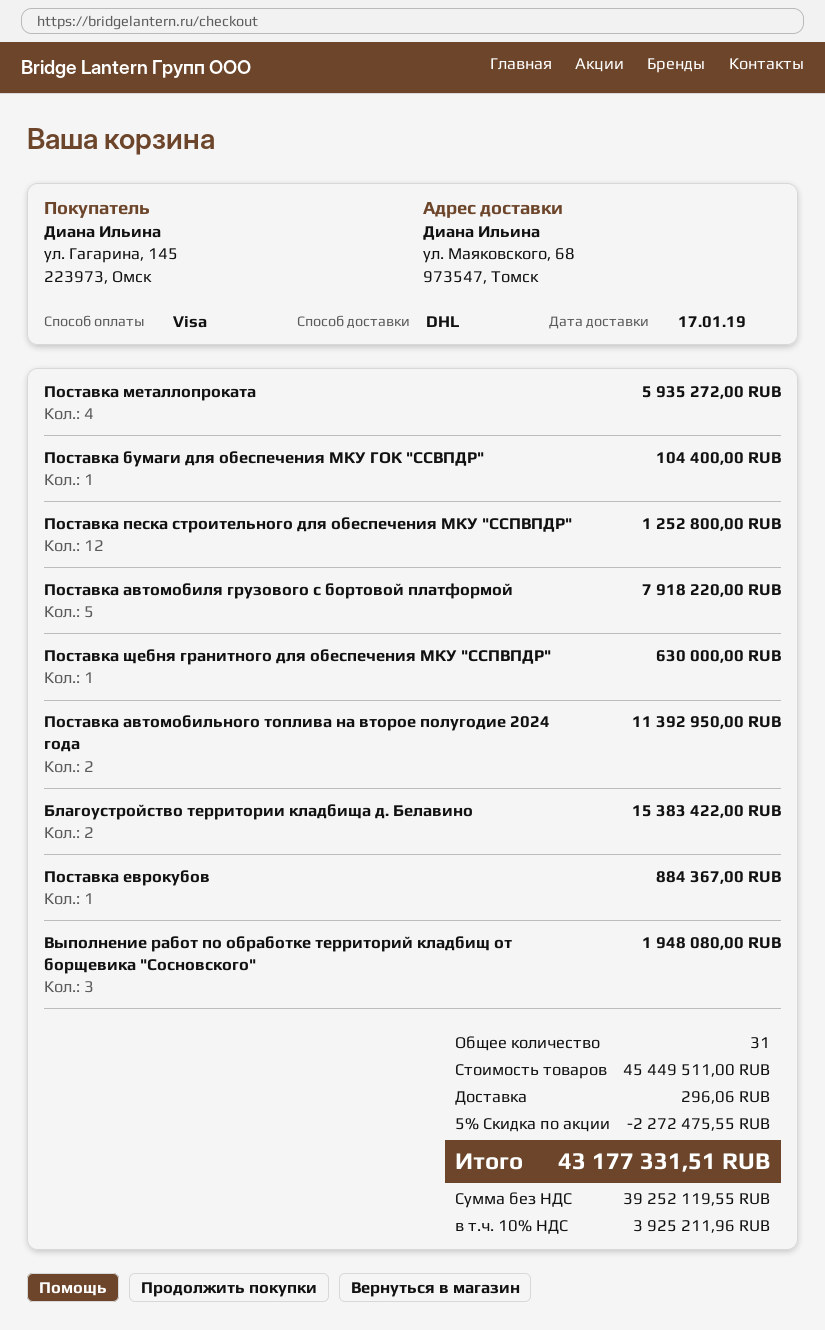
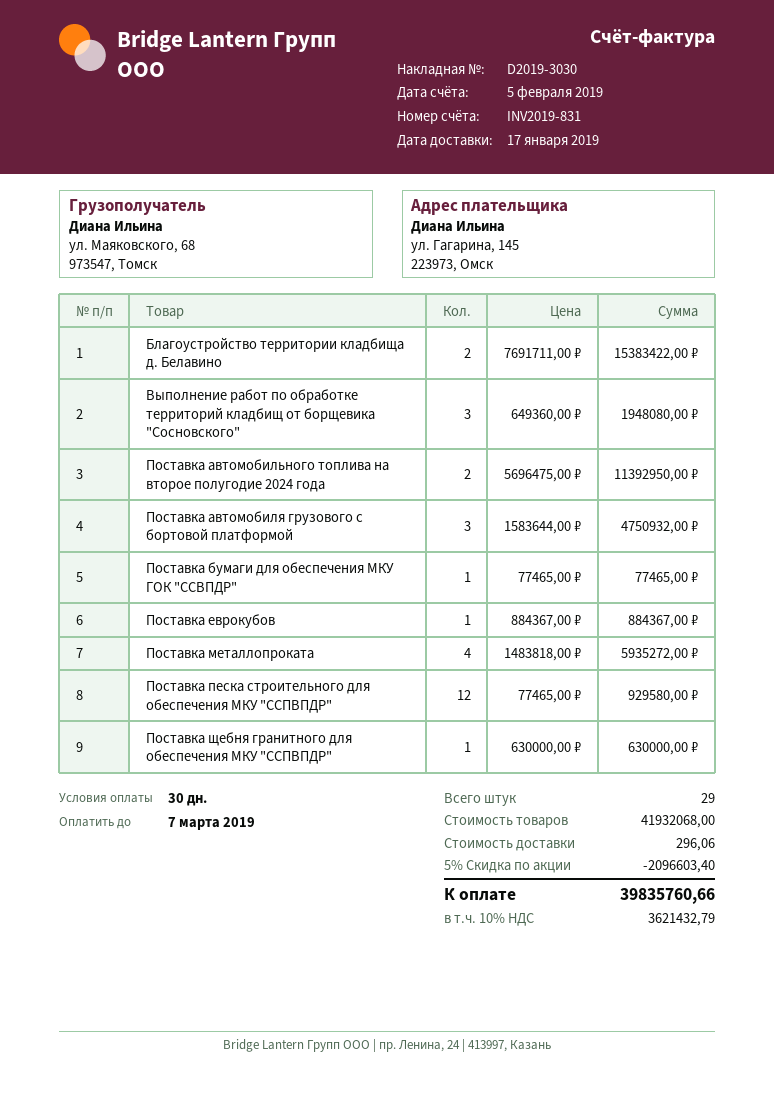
Поставка бумаги для обеспечения МКУ ГОК "ССВПДР": 1 for 104400.00 -> 1 for 77465.00
Поставка песка строительного для обеспечения МКУ "ССПВПДР": 12 for 1252800.00 -> 12 for 929580.00
Поставка автомобиля грузового с бортовой платформой: 5 for 7918220.00 -> 3 for 4750932.00
total quantity: 31 -> 29
subtotal: 45449511.00 -> 41932068.00
discount: 5% = 2272475.55 -> 5% = 2096603.40
tax: 10% = 3925211.96 -> 10% = 3621432.79
total: 43177331.51 -> 39835760.66

